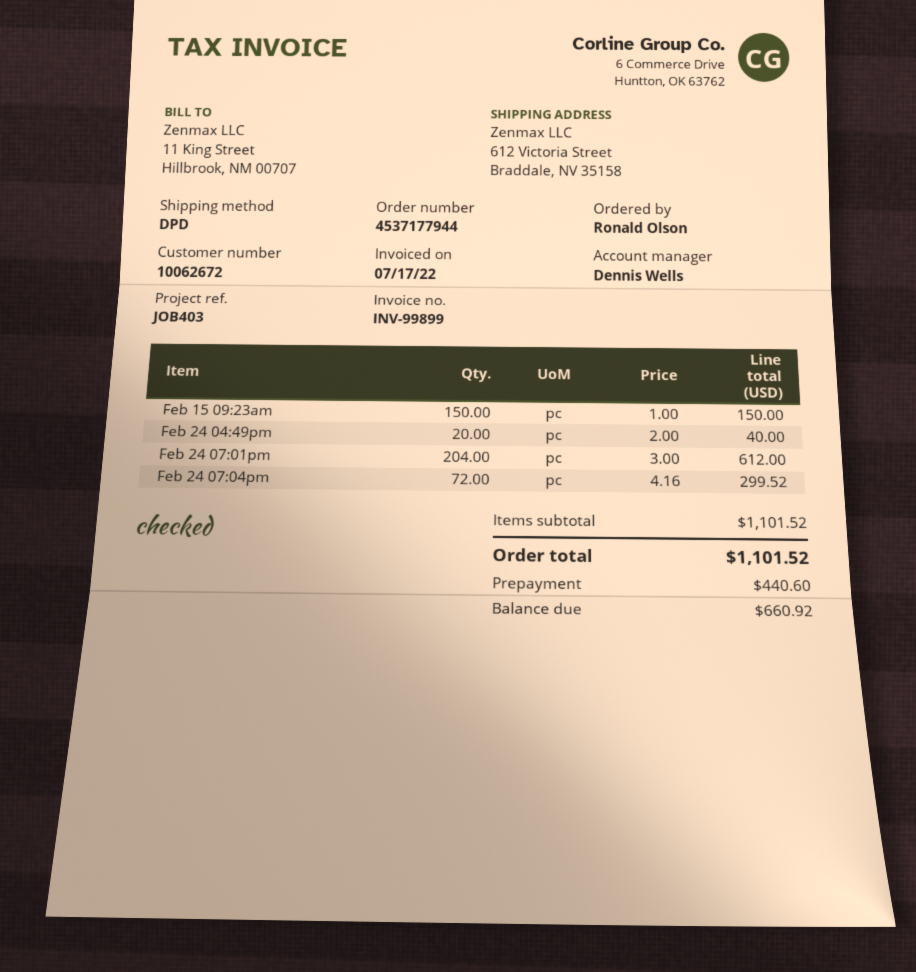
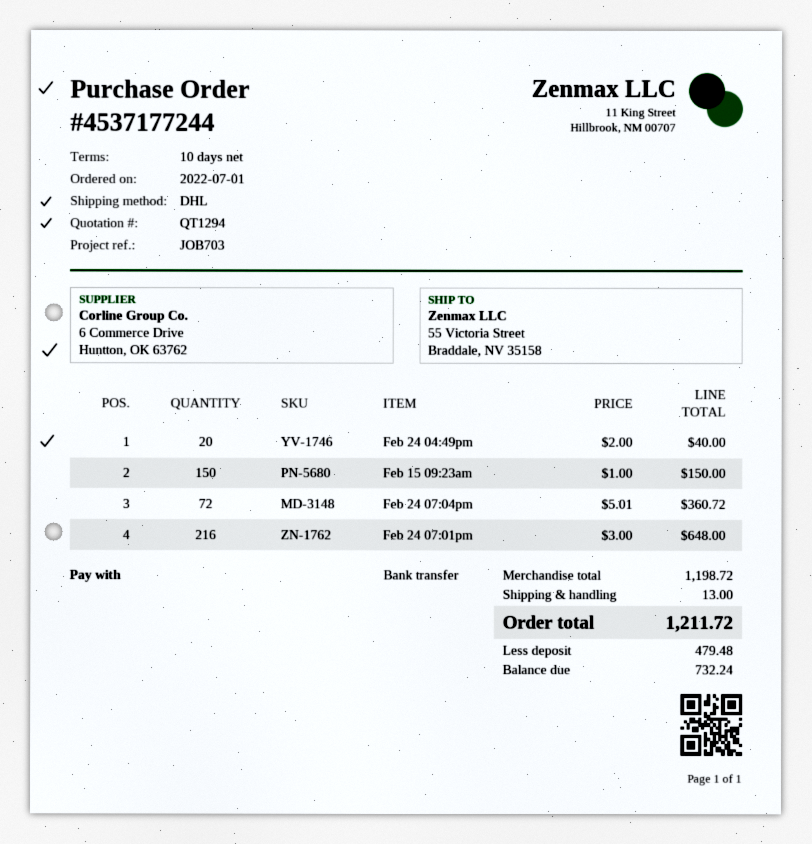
order number: 4537177944 -> 4537177244
reference: JOB403 -> JOB703
shipping method: DPD -> DHL
ship to: 612 Victoria Street, Braddale, NV 35158 -> 55 Victoria Street, Braddale, NV 35158
Feb 24 07:01pm: 204 x 3.00 = 612.00 -> 216 x 3.00 = 648.00
Feb 24 07:04pm: 72 x 4.16 = 299.52 -> 72 x 5.01 = 360.72
subtotal: 1101.52 -> 1198.72
shipping: none -> 13.00
total: 1101.52 -> 1211.72
deposit: 440.60 -> 479.48
balance: 660.92 -> 732.24

